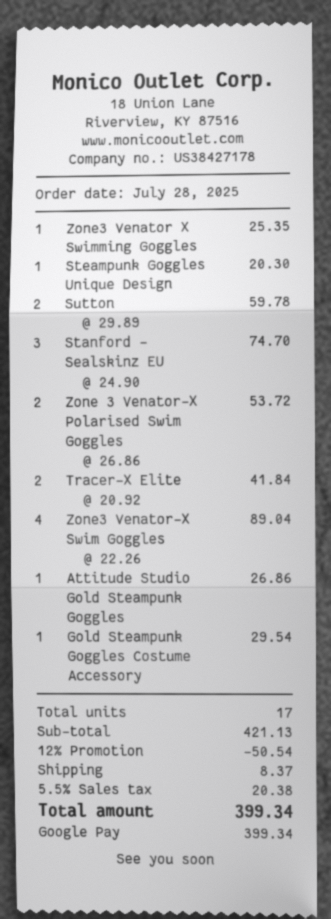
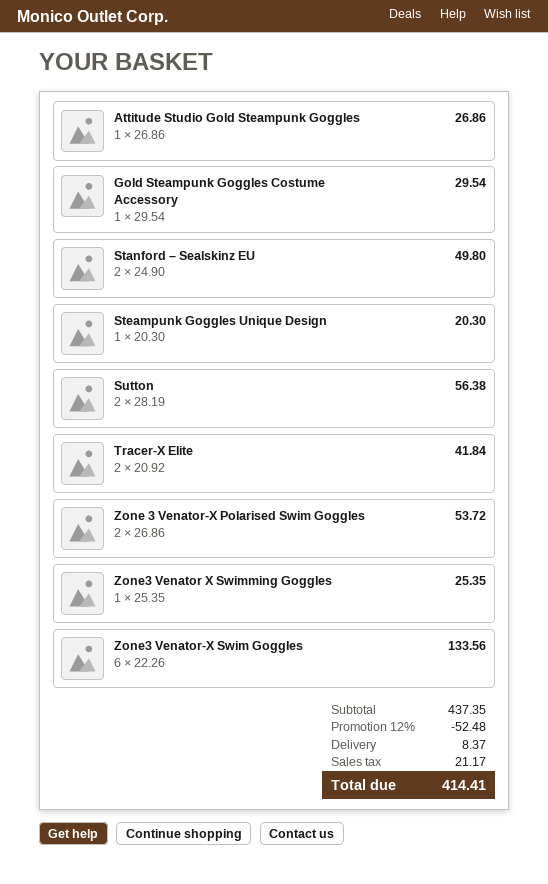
Sutton: 2 x 29.89 = 59.78 -> 2 x 28.19 = 56.38
Stanford – Sealskinz EU: 3 x 24.90 = 74.70 -> 2 x 24.90 = 49.80
Zone3 Venator-X Swim Goggles: 4 x 22.26 = 89.04 -> 6 x 22.26 = 133.56
subtotal: 421.13 -> 437.35
discount: 12% = 50.54 -> 12% = 52.48
tax: 20.38 -> 21.17
total: 399.34 -> 414.41

